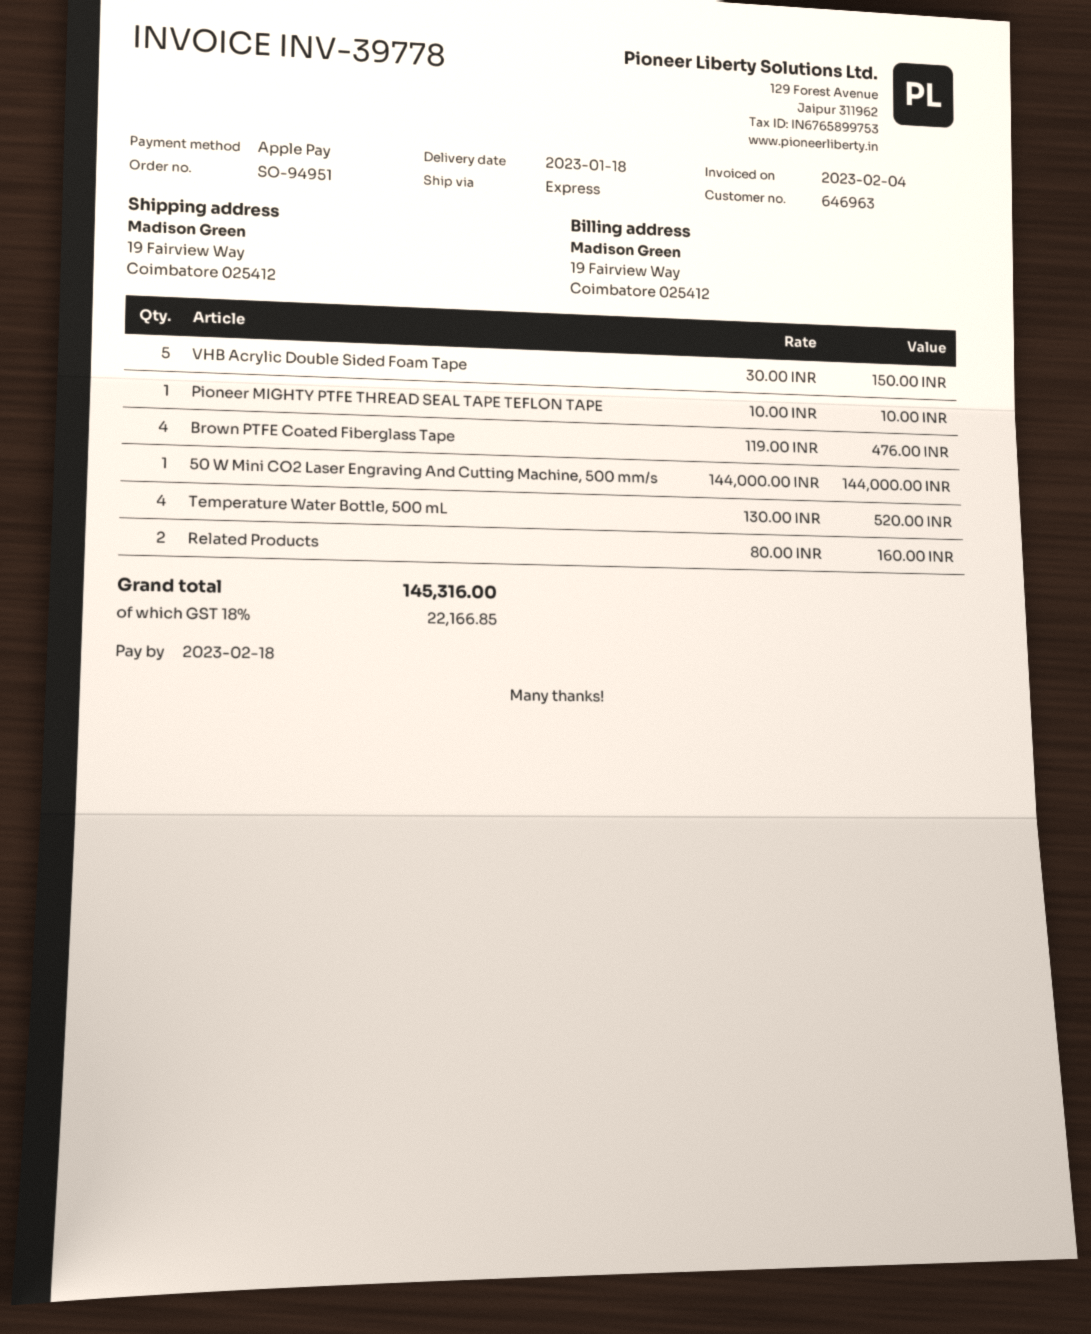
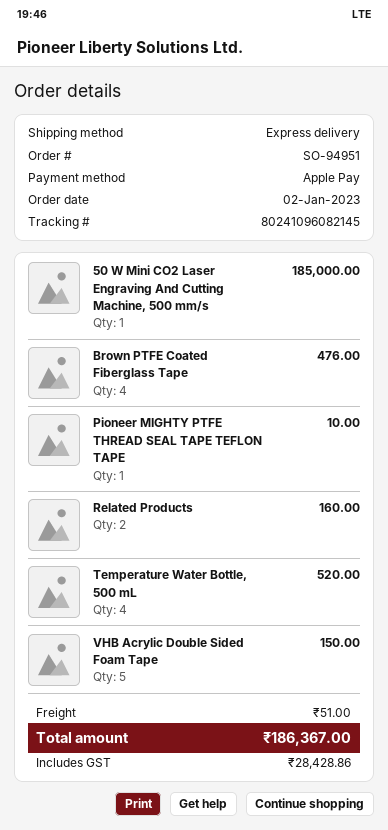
50 W Mini CO2 Laser Engraving And Cutting Machine, 500 mm/s: 1 for 144000.00 -> 1 for 185000.00
shipping: none -> 51.00
tax: 22166.85 -> 28428.86
total: 145316.00 -> 186367.00

